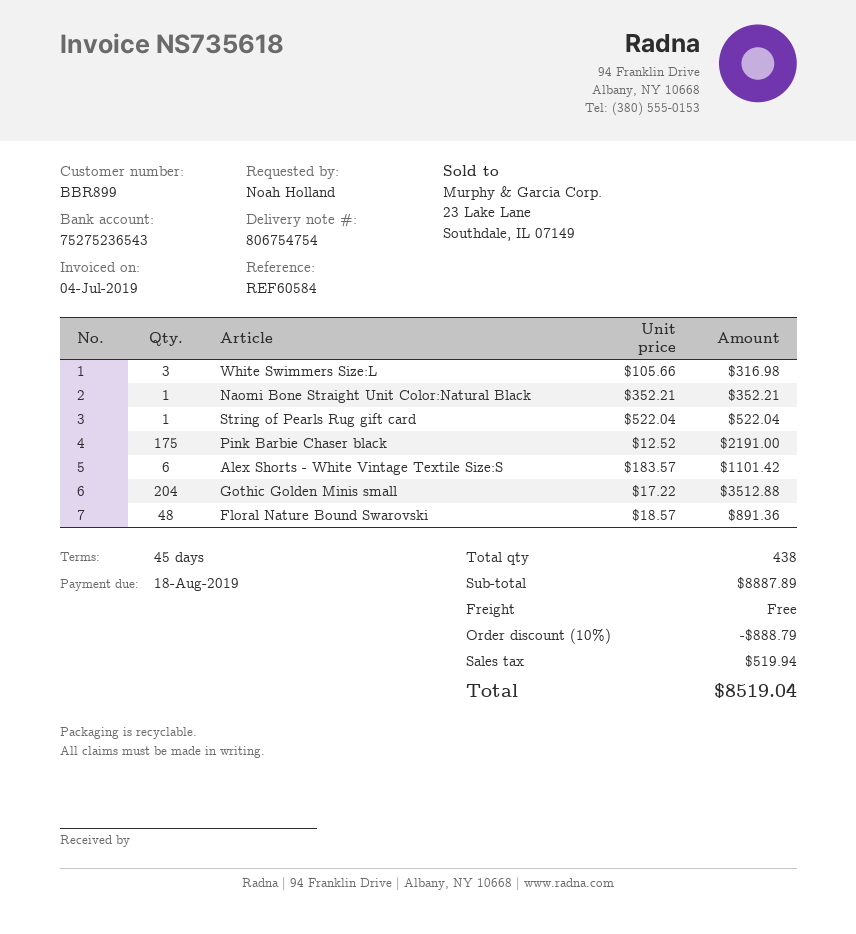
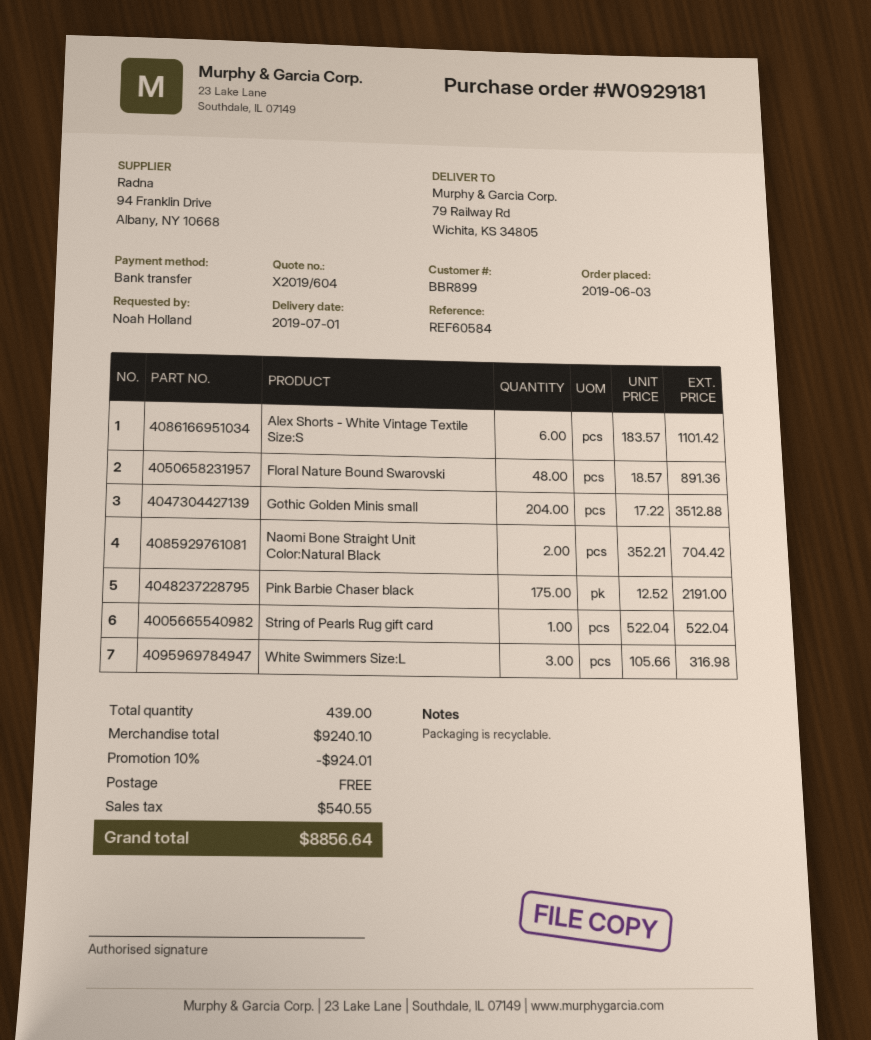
Naomi Bone Straight Unit Color:Natural Black: 1 x 352.21 = 352.21 -> 2 x 352.21 = 704.42
total quantity: 438 -> 439
subtotal: 8887.89 -> 9240.10
discount: 10% = 888.79 -> 10% = 924.01
tax: 519.94 -> 540.55
total: 8519.04 -> 8856.64

